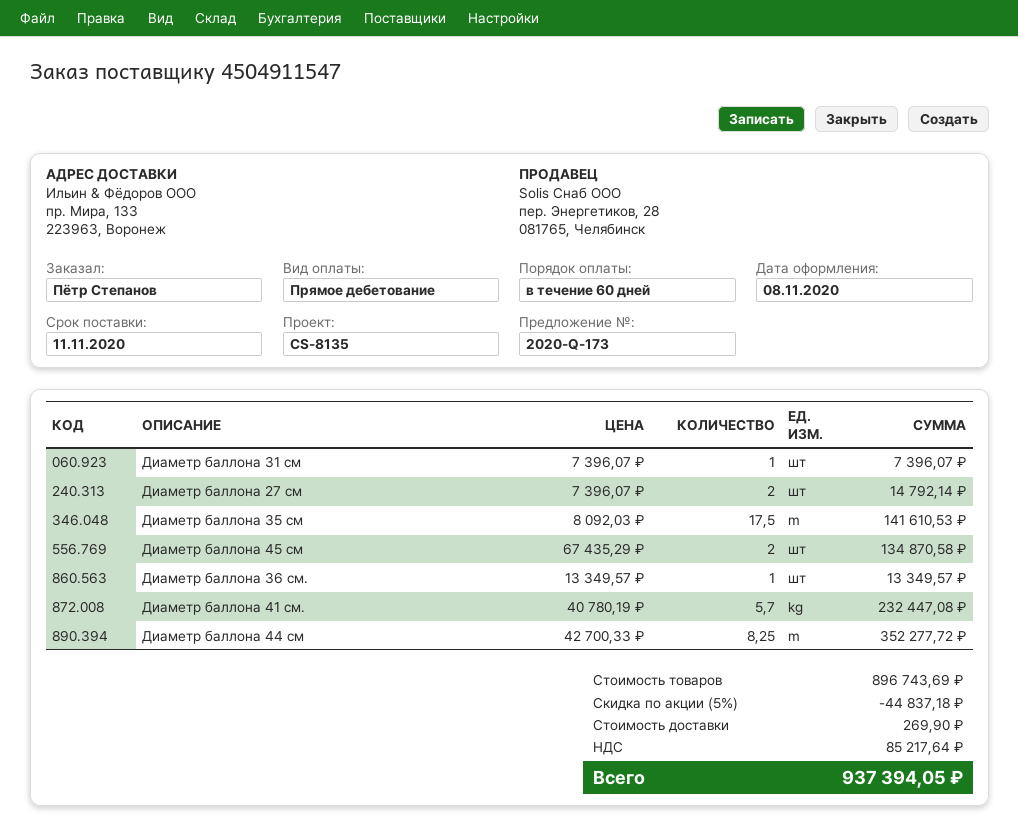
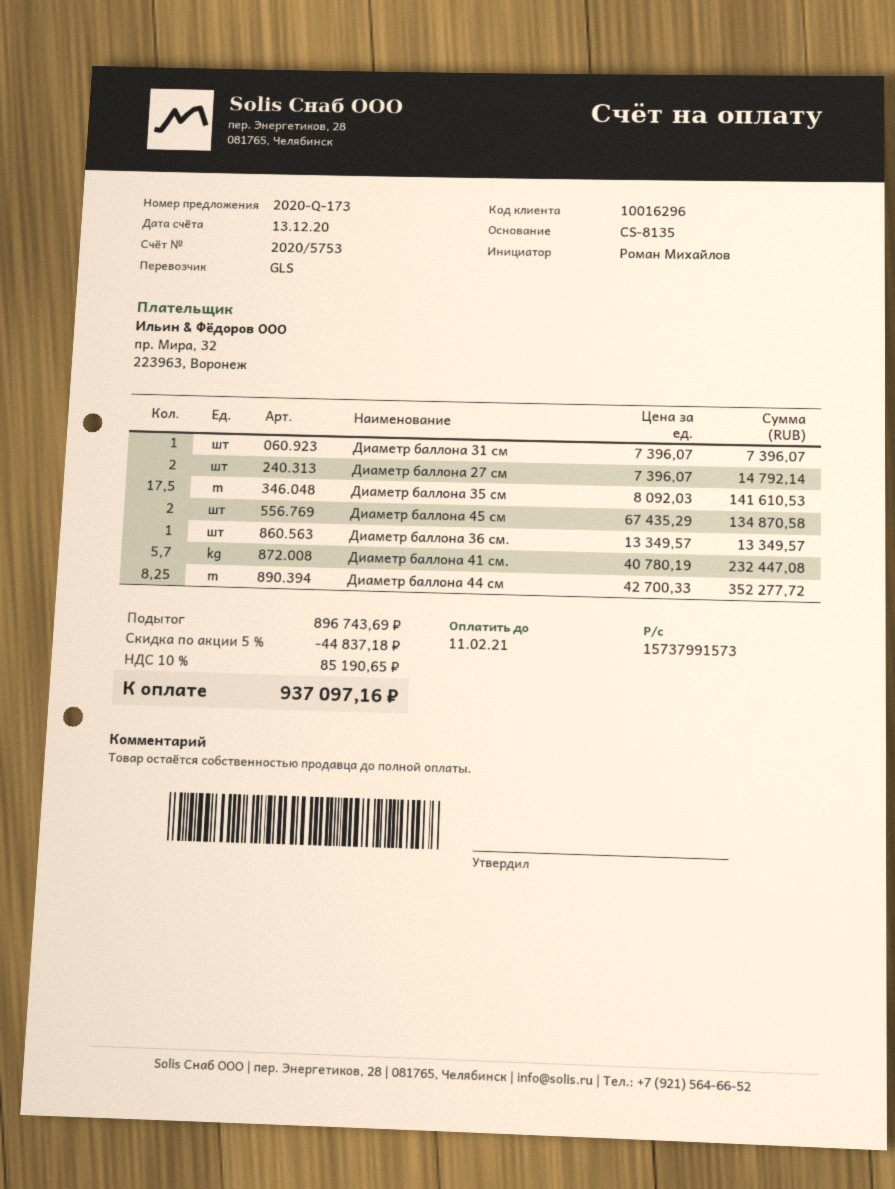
ordered by: Пётр Степанов -> Роман Михайлов
shipping: 269.90 -> none
tax: 85217.64 -> 85190.65
total: 937394.05 -> 937097.16

